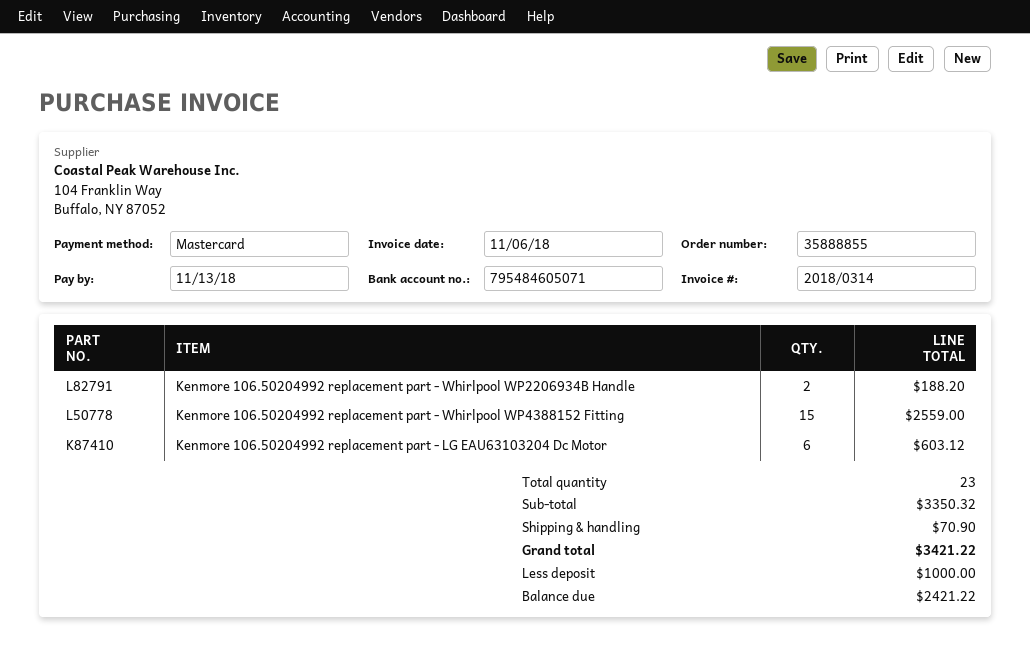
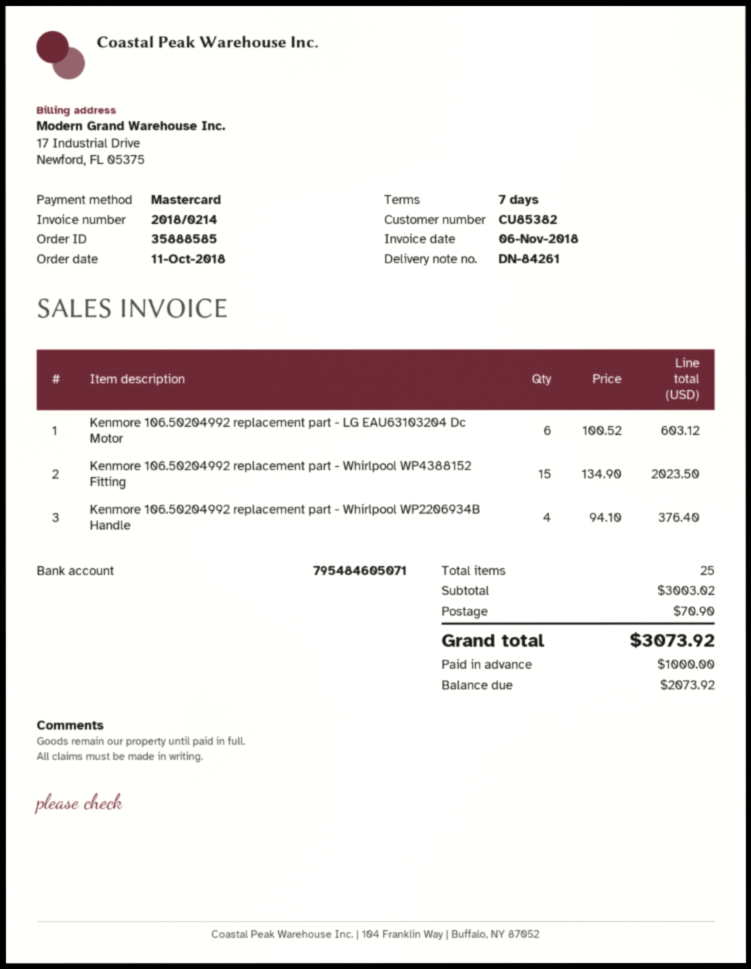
order number: 35888855 -> 35888585
invoice number: 2018/0314 -> 2018/0214
Kenmore 106.50204992 replacement part - Whirlpool WP2206934B Handle: 2 for 188.20 -> 4 for 376.40
Kenmore 106.50204992 replacement part - Whirlpool WP4388152 Fitting: 15 for 2559.00 -> 15 for 2023.50
total quantity: 23 -> 25
subtotal: 3350.32 -> 3003.02
total: 3421.22 -> 3073.92
balance: 2421.22 -> 2073.92

